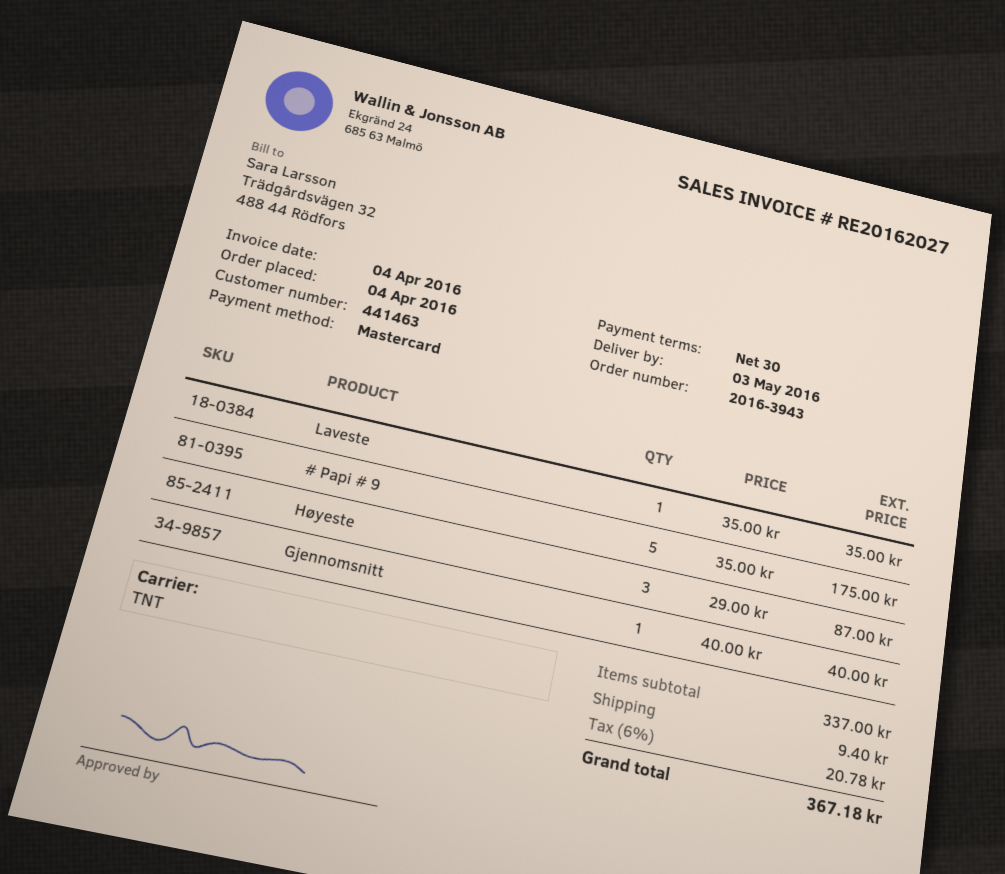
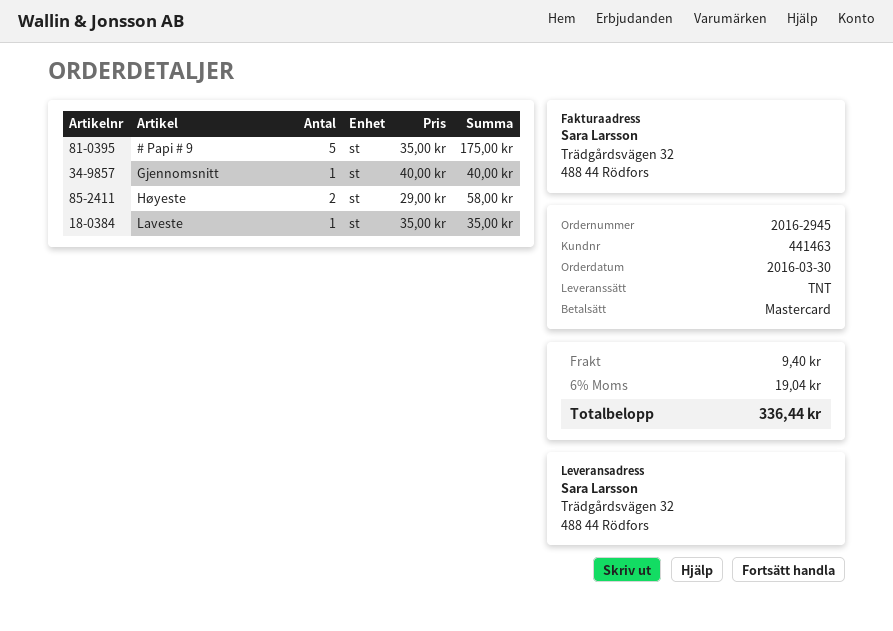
order number: 2016-3943 -> 2016-2945
order date: 2016-04-04 -> 2016-03-30
Høyeste: 3 x 29.00 = 87.00 -> 2 x 29.00 = 58.00
tax: 6% = 20.78 -> 6% = 19.04
total: 367.18 -> 336.44

